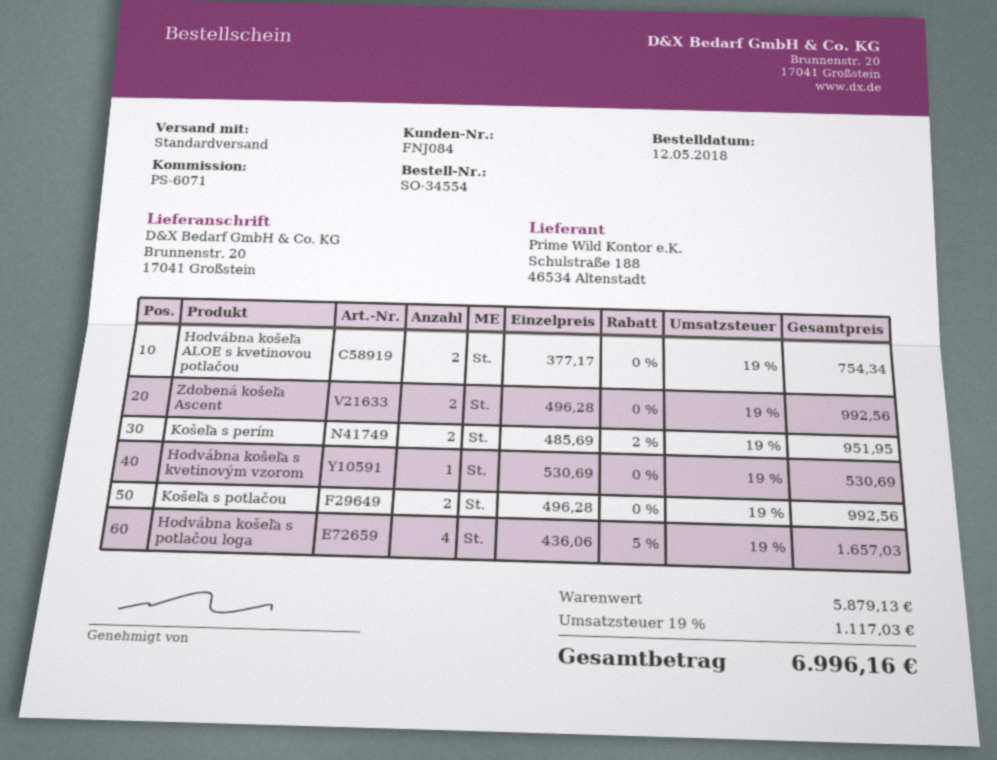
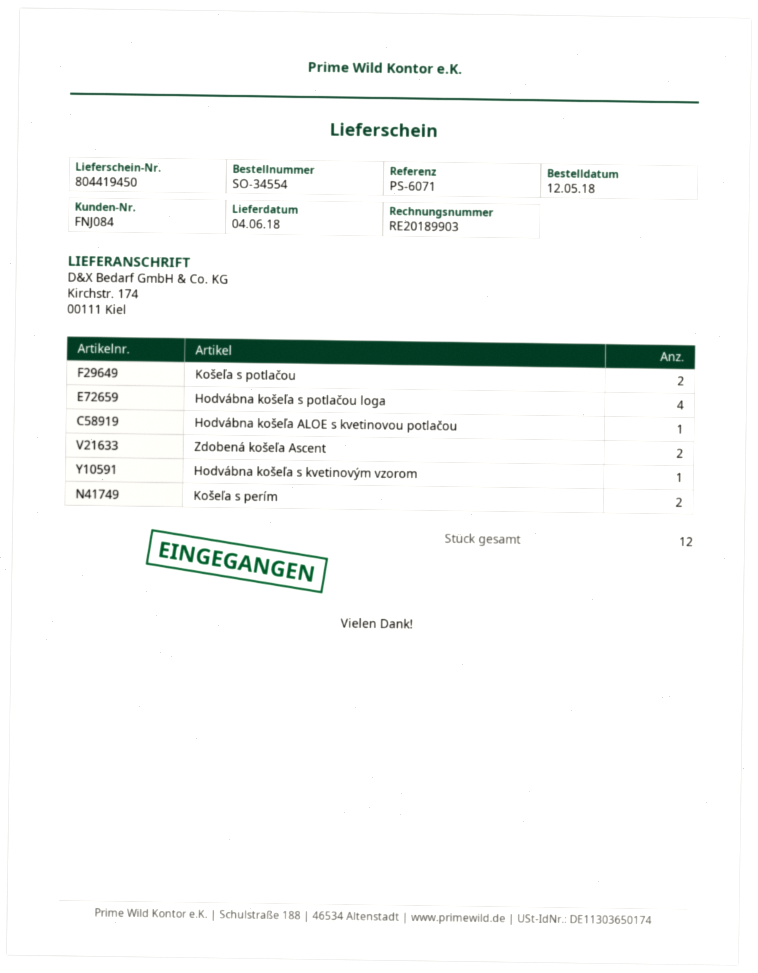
ship to: Brunnenstr. 20, 17041 Großstein -> Kirchstr. 174, 00111 Kiel
Hodvábna košeľa ALOE s kvetinovou potlačou: 2 -> 1

